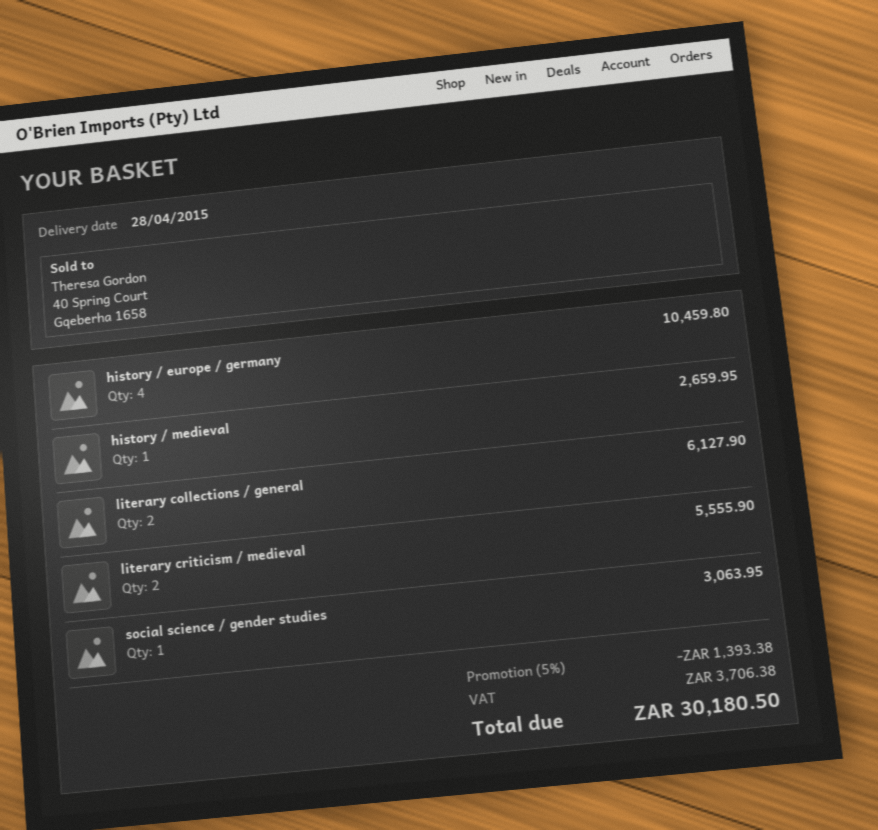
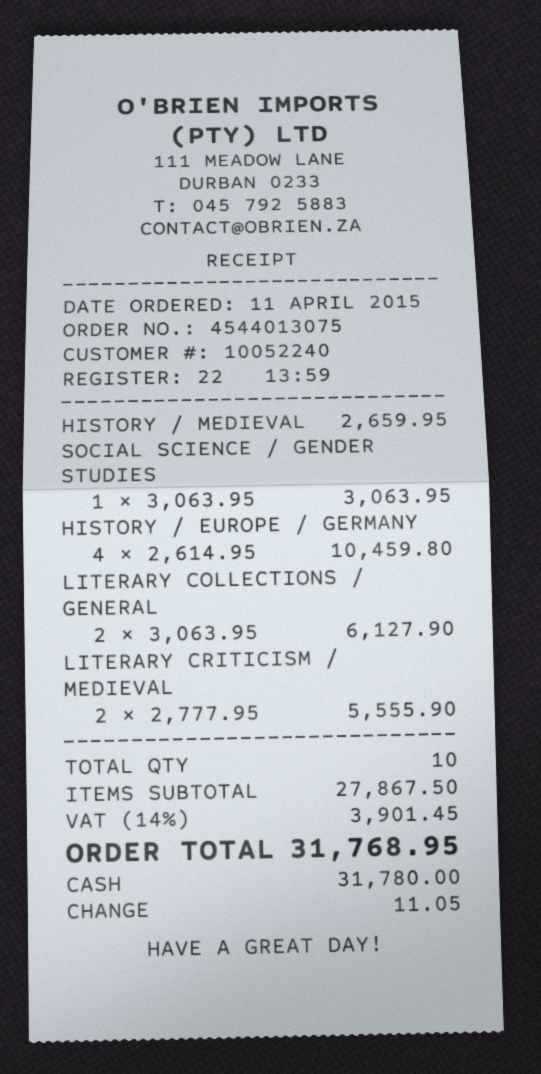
discount: 5% = 1393.38 -> none
tax: 3706.38 -> 3901.45
total: 30180.50 -> 31768.95

